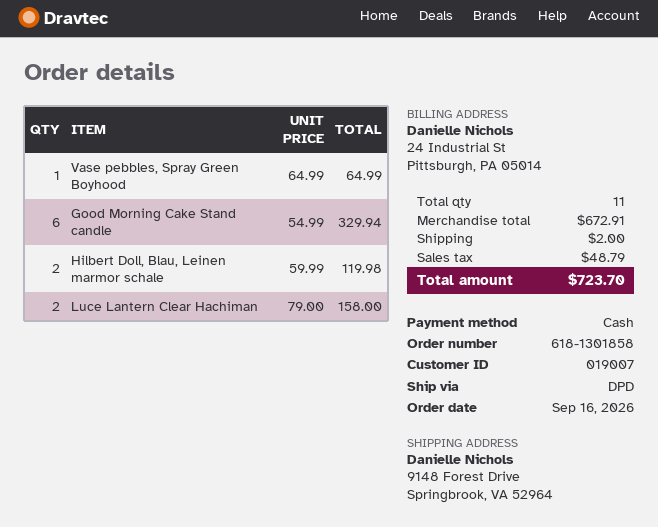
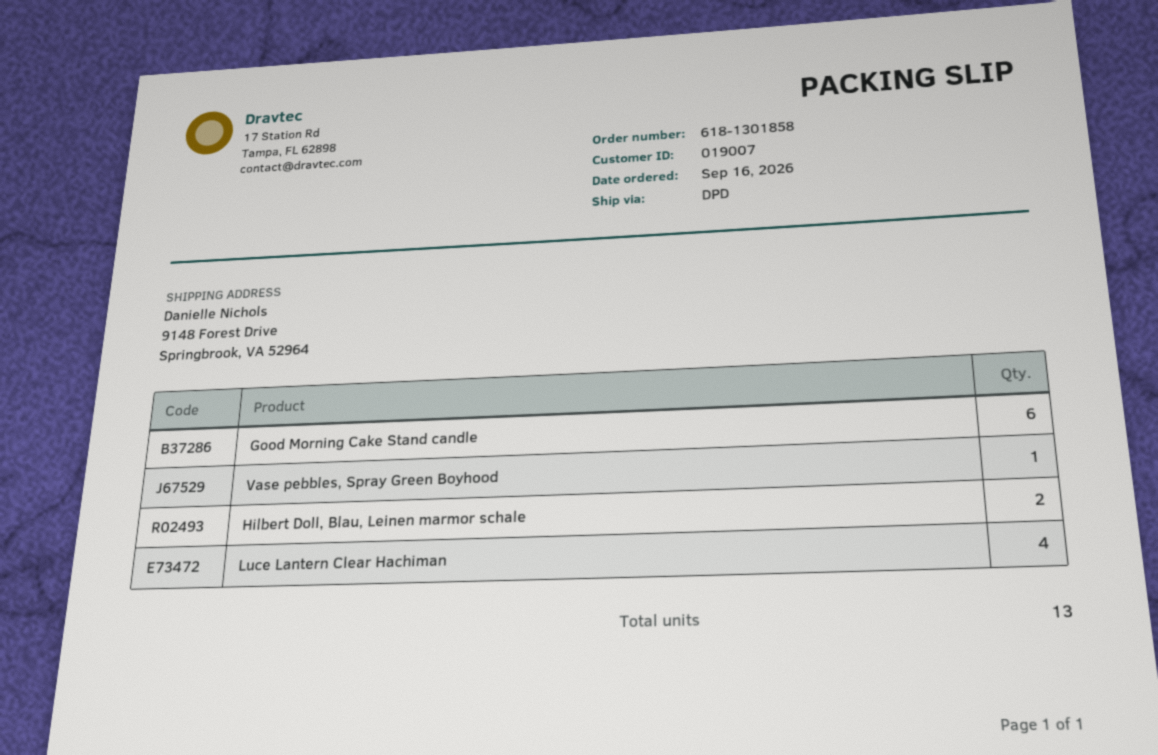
Luce Lantern Clear Hachiman: 2 -> 4
total quantity: 11 -> 13

